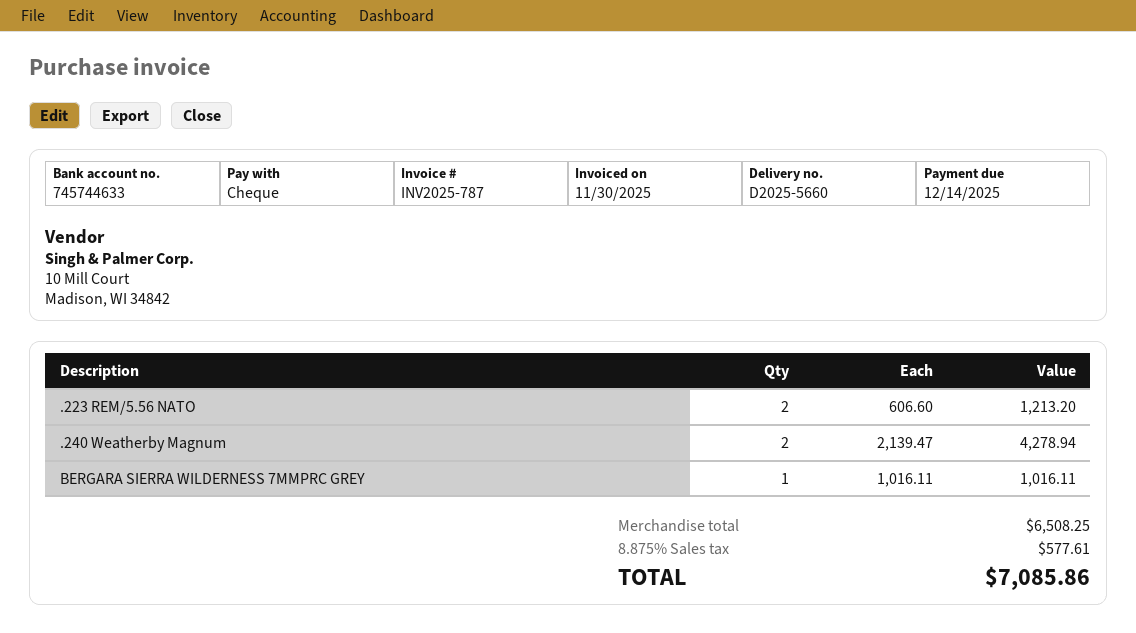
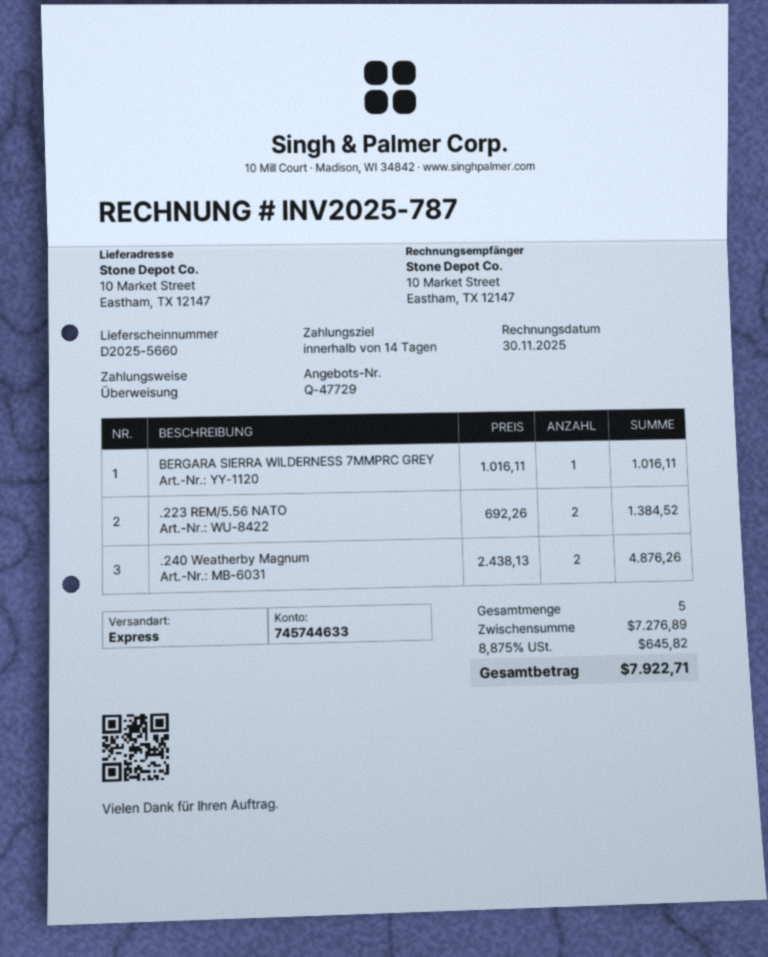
payment method: cheque -> bank transfer
.223 REM/5.56 NATO: 2 x 606.60 = 1213.20 -> 2 x 692.26 = 1384.52
.240 Weatherby Magnum: 2 x 2139.47 = 4278.94 -> 2 x 2438.13 = 4876.26
subtotal: 6508.25 -> 7276.89
tax: 8.875% = 577.61 -> 8.875% = 645.82
total: 7085.86 -> 7922.71

